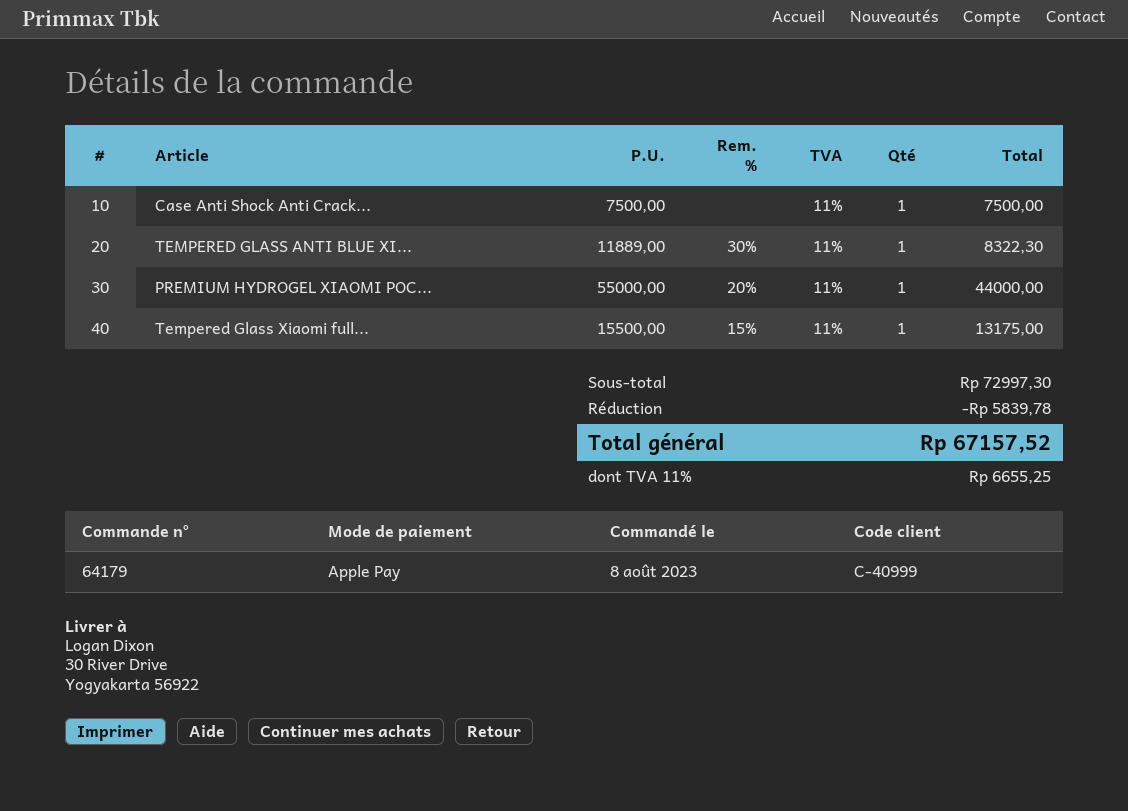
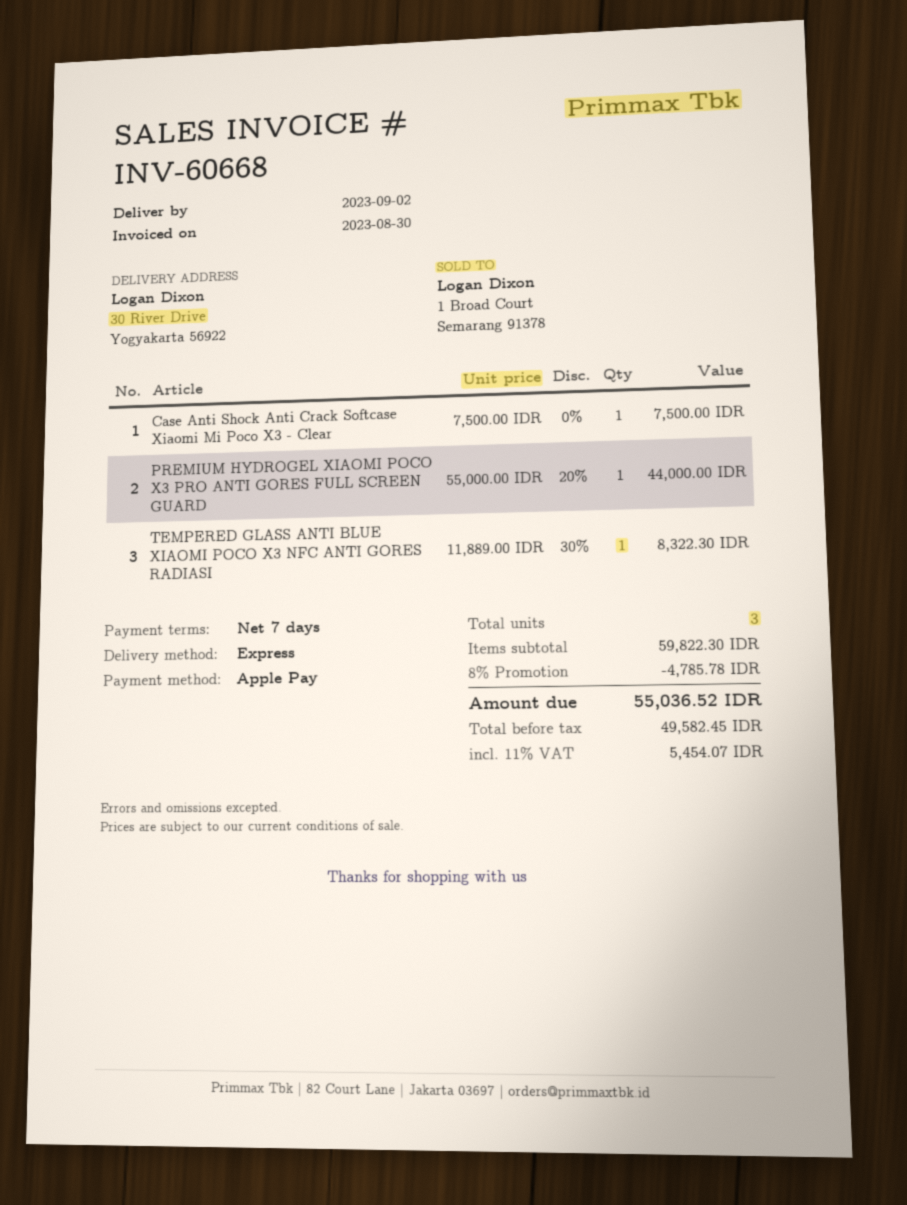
Tempered Glass Xiaomi full...: 1 x 15500.00 - 15% = 13175.00 -> none
subtotal: 72997.30 -> 59822.30
discount: 5839.78 -> 4785.78
tax: 11% = 6655.25 -> 11% = 5454.07
total: 67157.52 -> 55036.52

